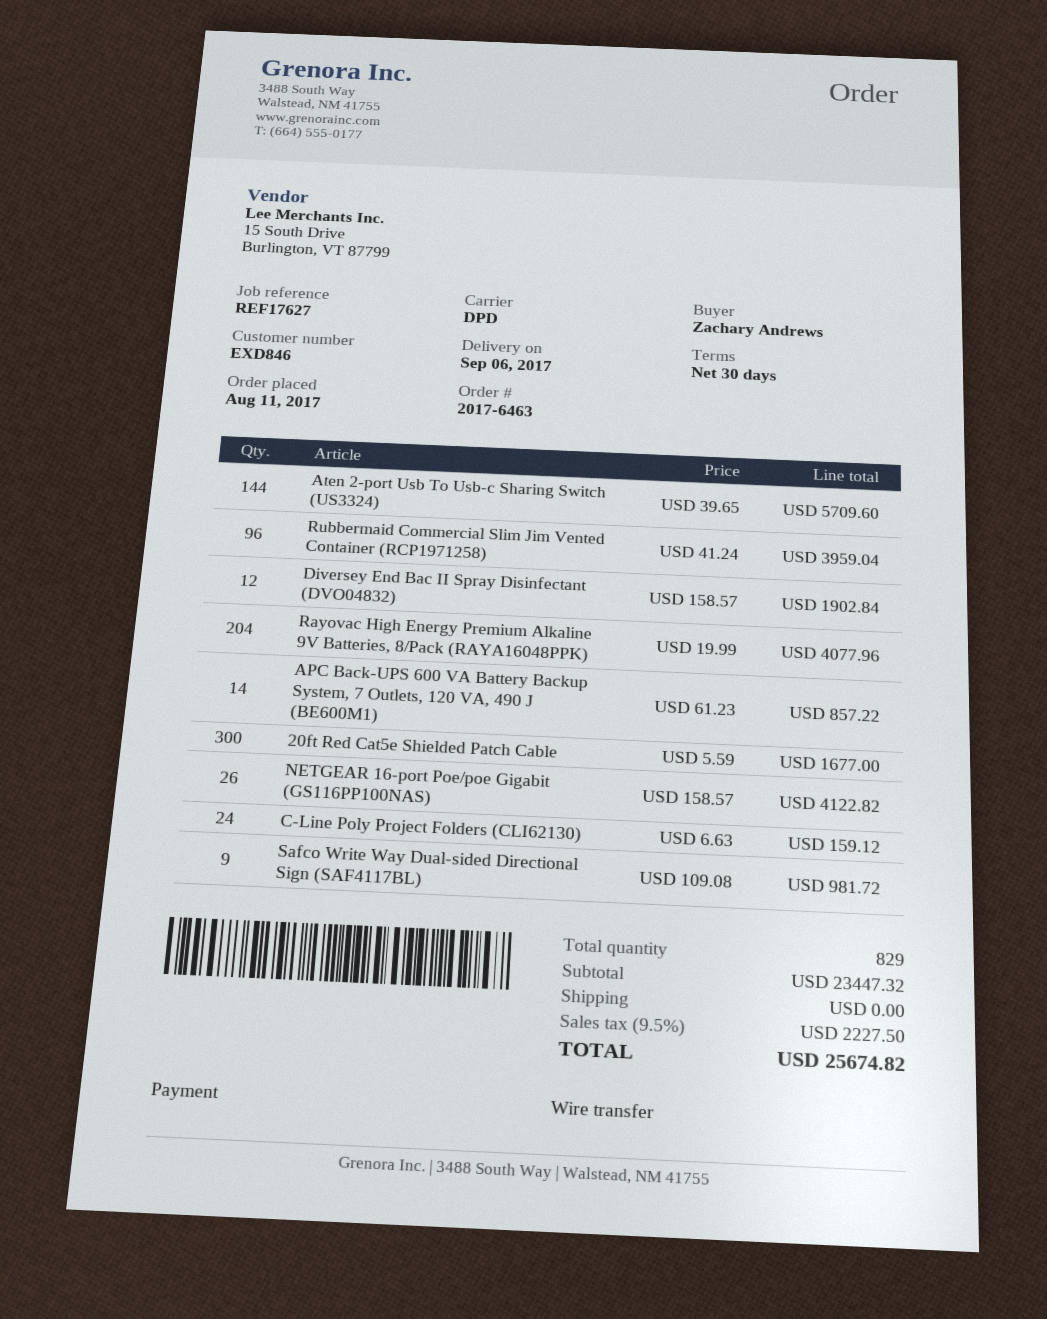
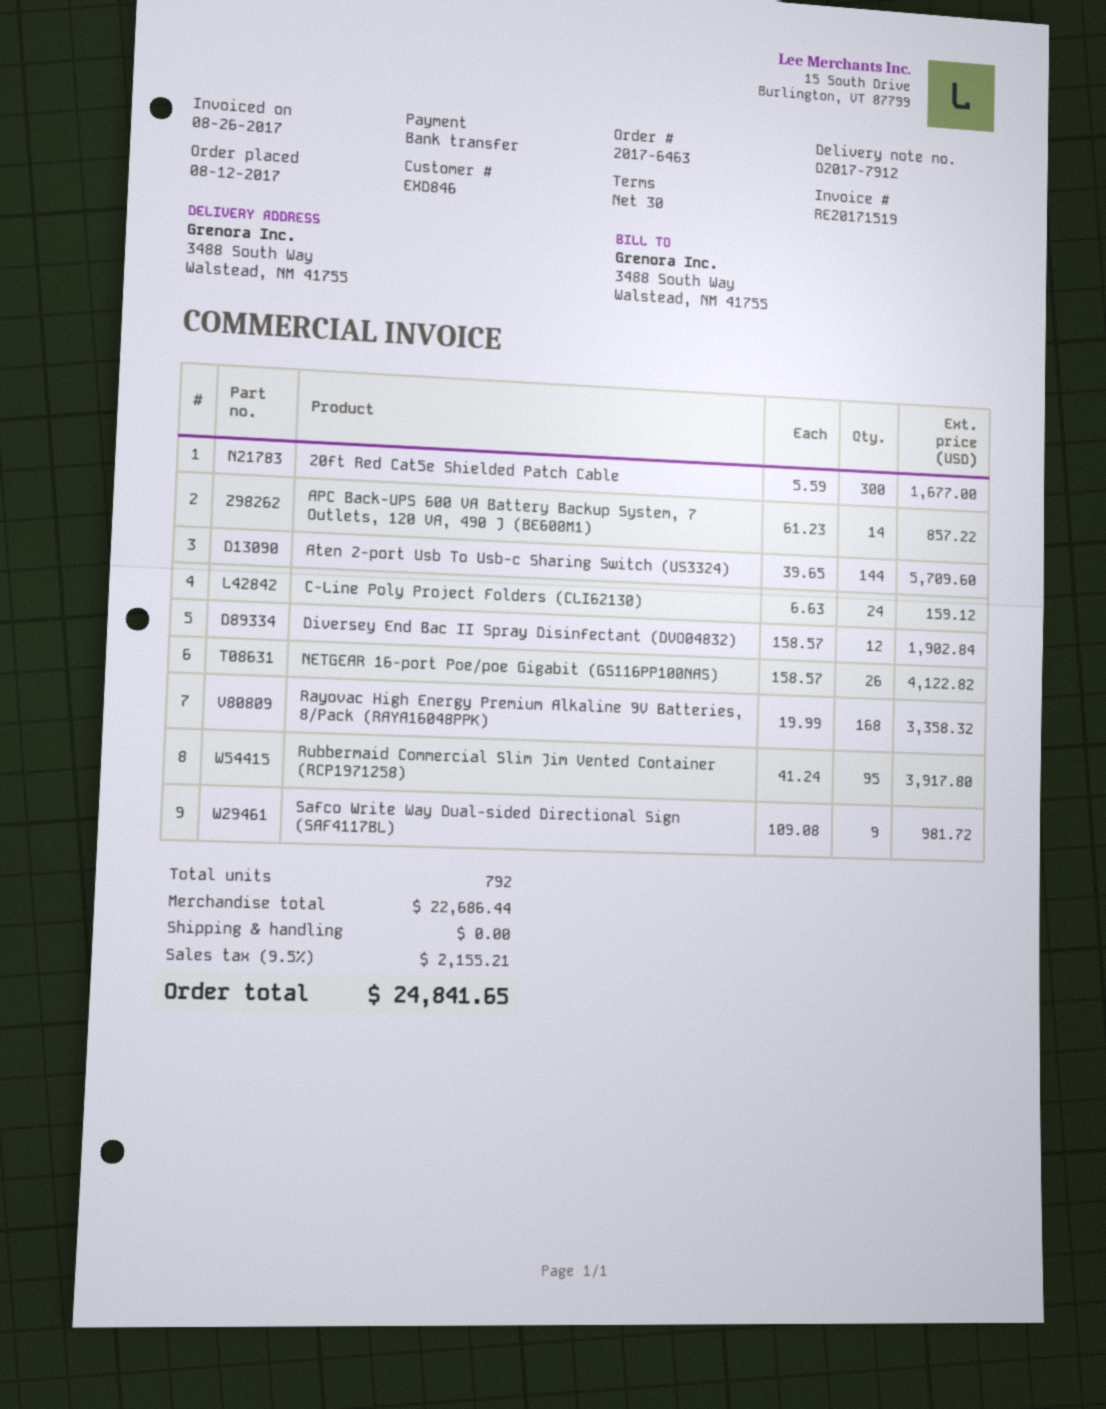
order date: 2017-08-11 -> 2017-08-12
Rubbermaid Commercial Slim Jim Vented Container (RCP1971258): 96 x 41.24 = 3959.04 -> 95 x 41.24 = 3917.80
Rayovac High Energy Premium Alkaline 9V Batteries, 8/Pack (RAYA16048PPK): 204 x 19.99 = 4077.96 -> 168 x 19.99 = 3358.32
total quantity: 829 -> 792
subtotal: 23447.32 -> 22686.44
tax: 9.5% = 2227.50 -> 9.5% = 2155.21
total: 25674.82 -> 24841.65

